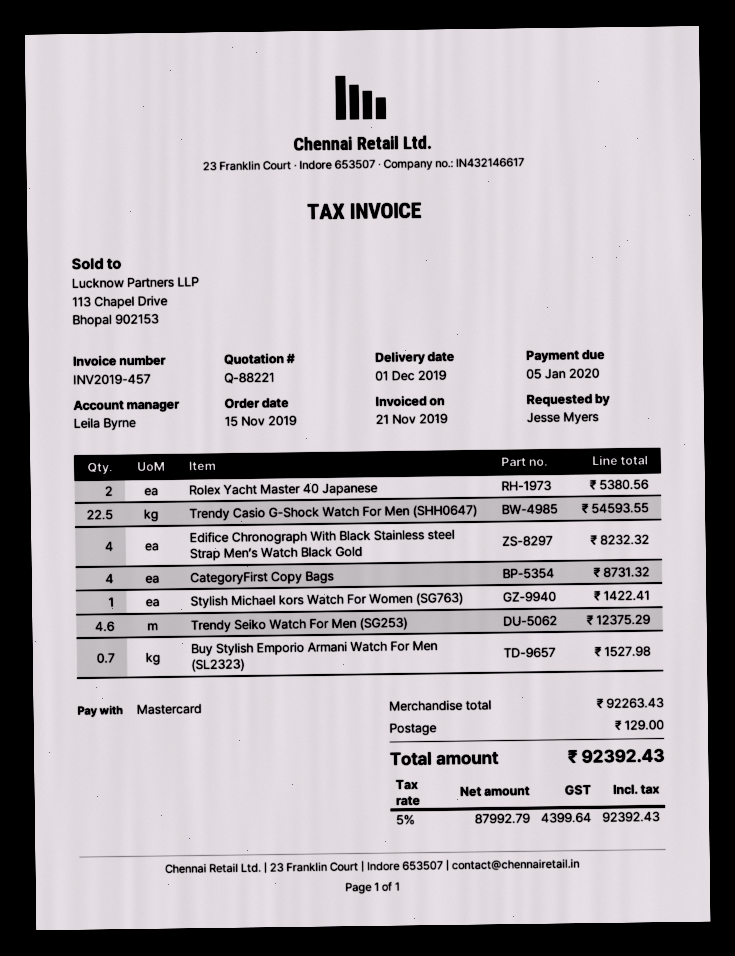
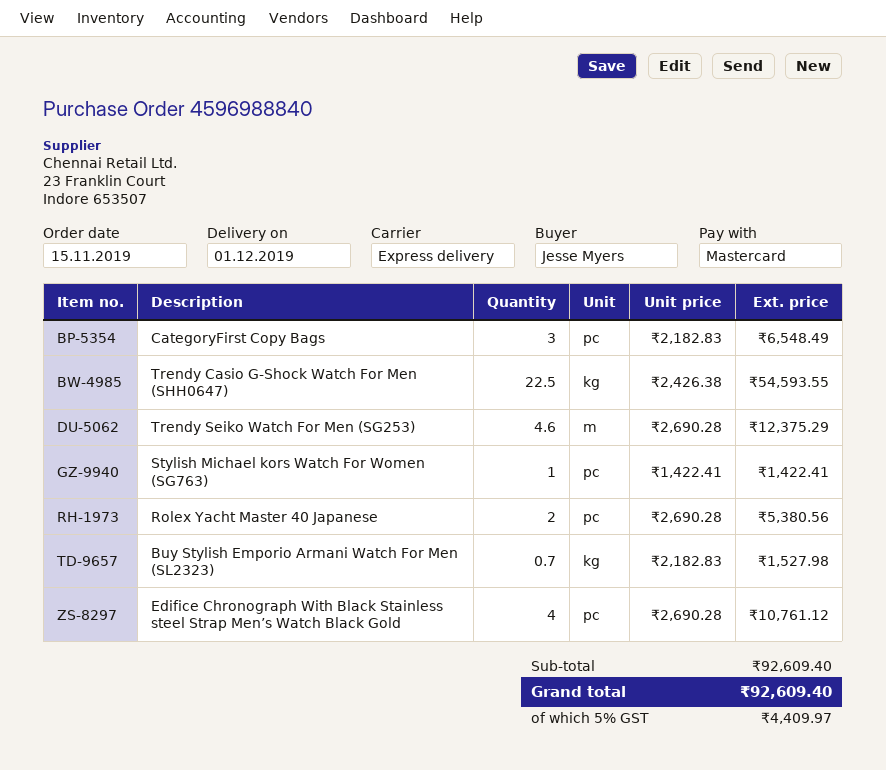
Edifice Chronograph With Black Stainless steel Strap Men’s Watch Black Gold: 4 for 8232.32 -> 4 for 10761.12
CategoryFirst Copy Bags: 4 for 8731.32 -> 3 for 6548.49
subtotal: 92263.43 -> 92609.40
shipping: 129.00 -> none
tax: 5% = 4399.64 -> 5% = 4409.97
total: 92392.43 -> 92609.40

